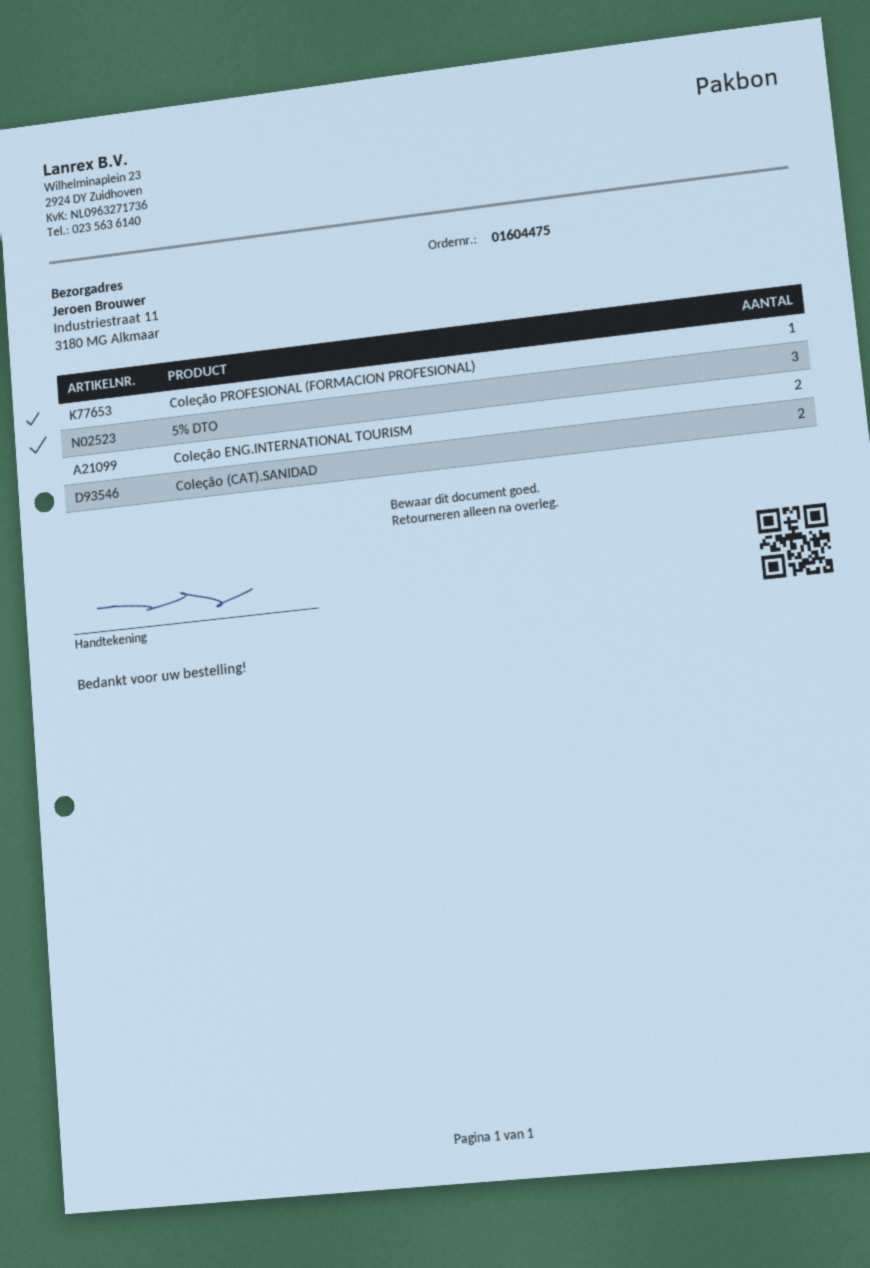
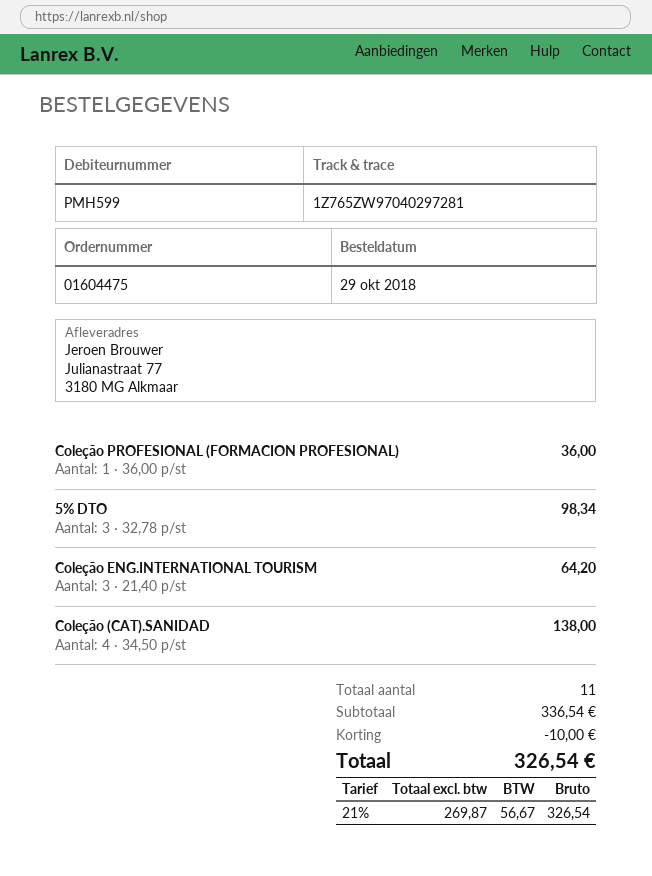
ship to: Industriestraat 11, 3180 MG Alkmaar -> Julianastraat 77, 3180 MG Alkmaar
Coleção ENG.INTERNATIONAL TOURISM: 2 -> 3
Coleção (CAT).SANIDAD: 2 -> 4

